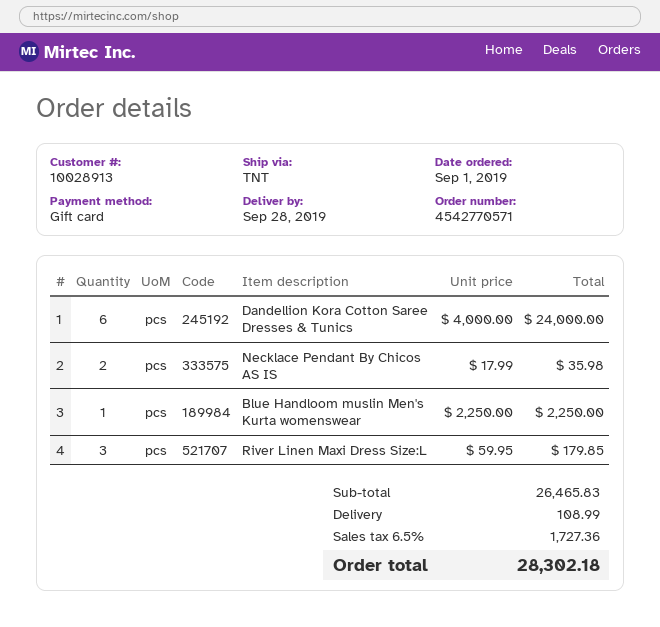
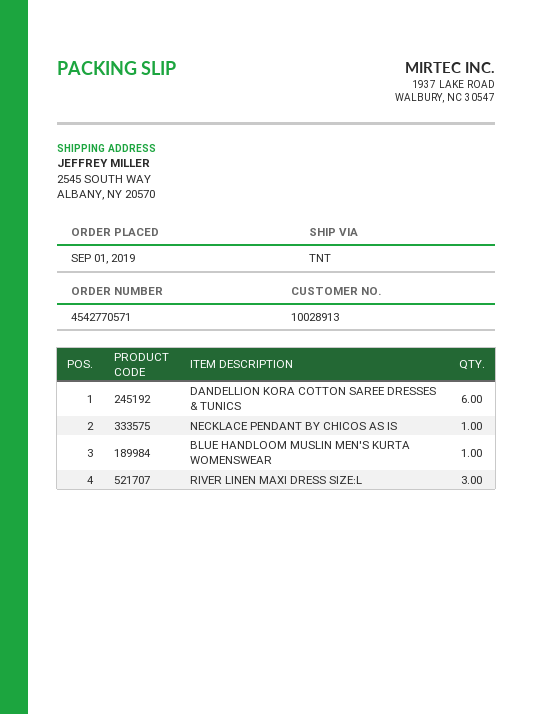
Necklace Pendant By Chicos AS IS: 2 -> 1

